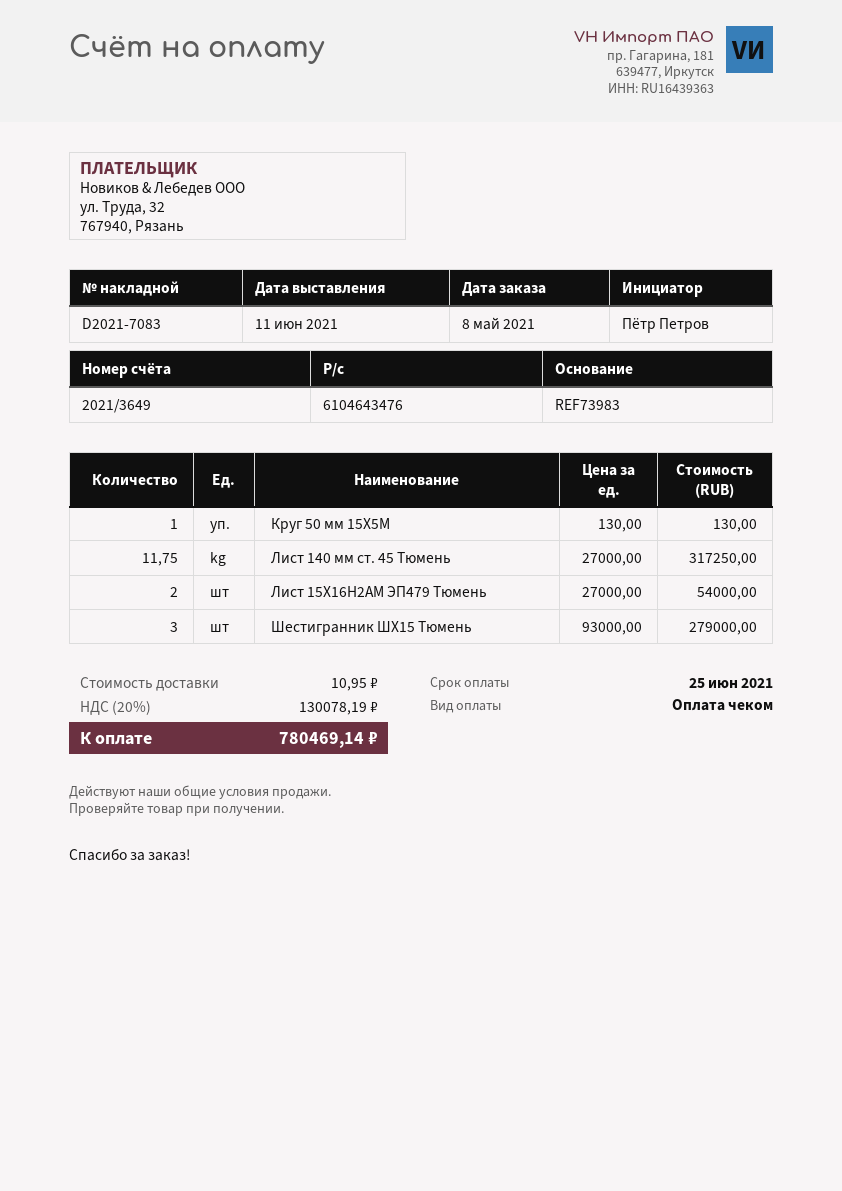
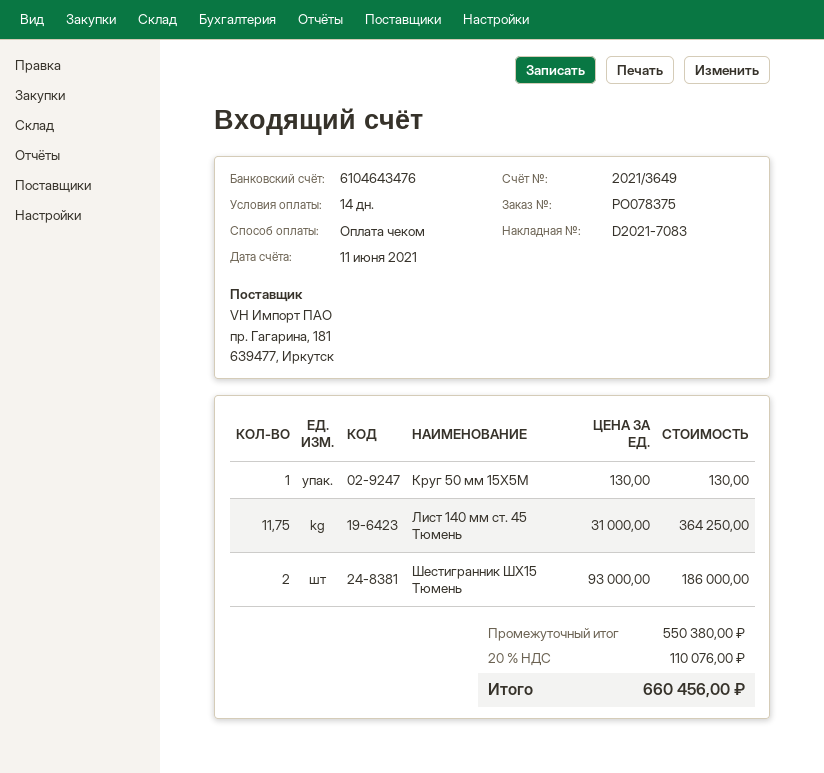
Лист 140 мм ст. 45 Тюмень: 11.75 x 27000.00 = 317250.00 -> 11.75 x 31000.00 = 364250.00
Лист 15Х16Н2АМ ЭП479 Тюмень: 2 x 27000.00 = 54000.00 -> none
Шестигранник ШХ15 Тюмень: 3 x 93000.00 = 279000.00 -> 2 x 93000.00 = 186000.00
shipping: 10.95 -> none
tax: 20% = 130078.19 -> 20% = 110076.00
total: 780469.14 -> 660456.00

